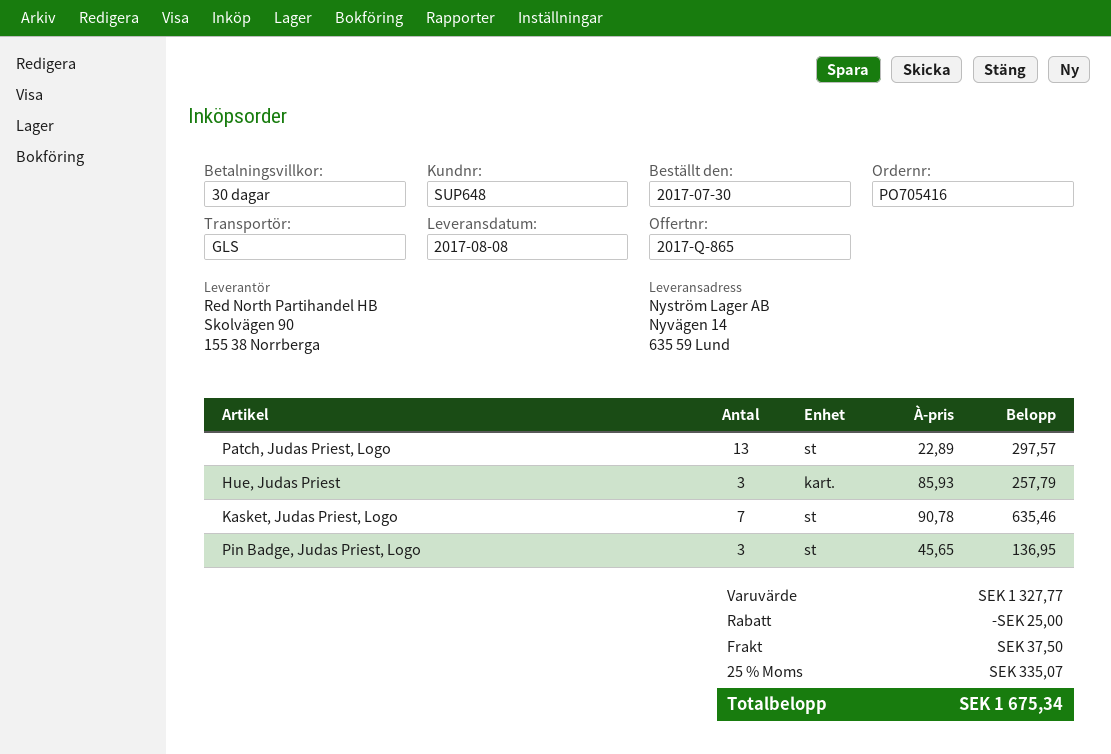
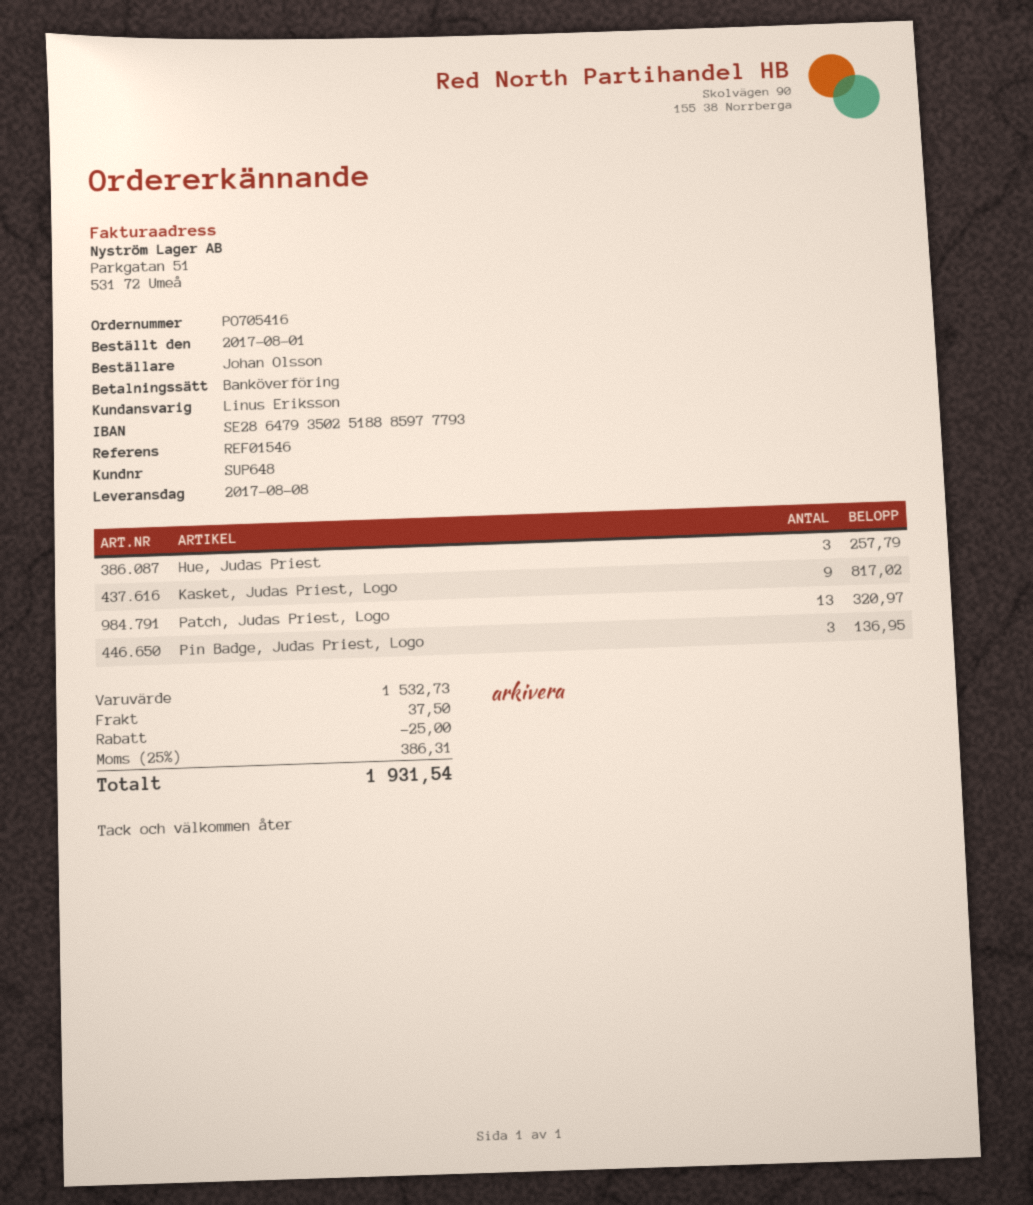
order date: 2017-07-30 -> 2017-08-01
Patch, Judas Priest, Logo: 13 for 297.57 -> 13 for 320.97
Kasket, Judas Priest, Logo: 7 for 635.46 -> 9 for 817.02
subtotal: 1327.77 -> 1532.73
tax: 25% = 335.07 -> 25% = 386.31
total: 1675.34 -> 1931.54

